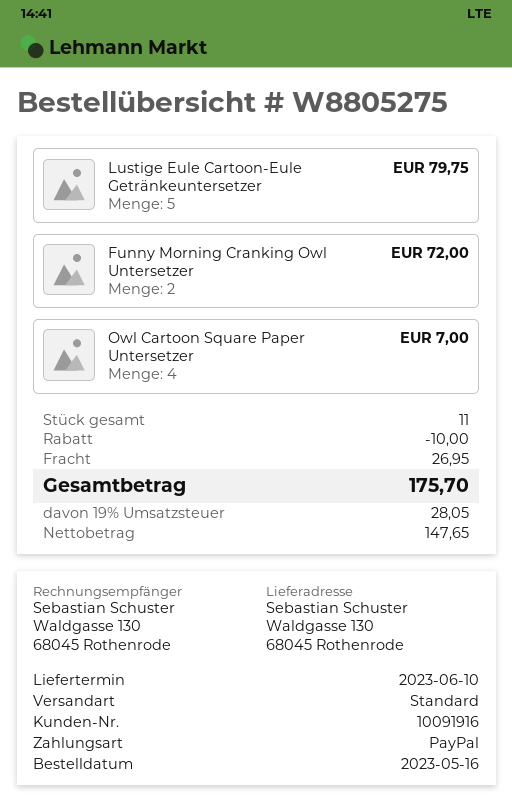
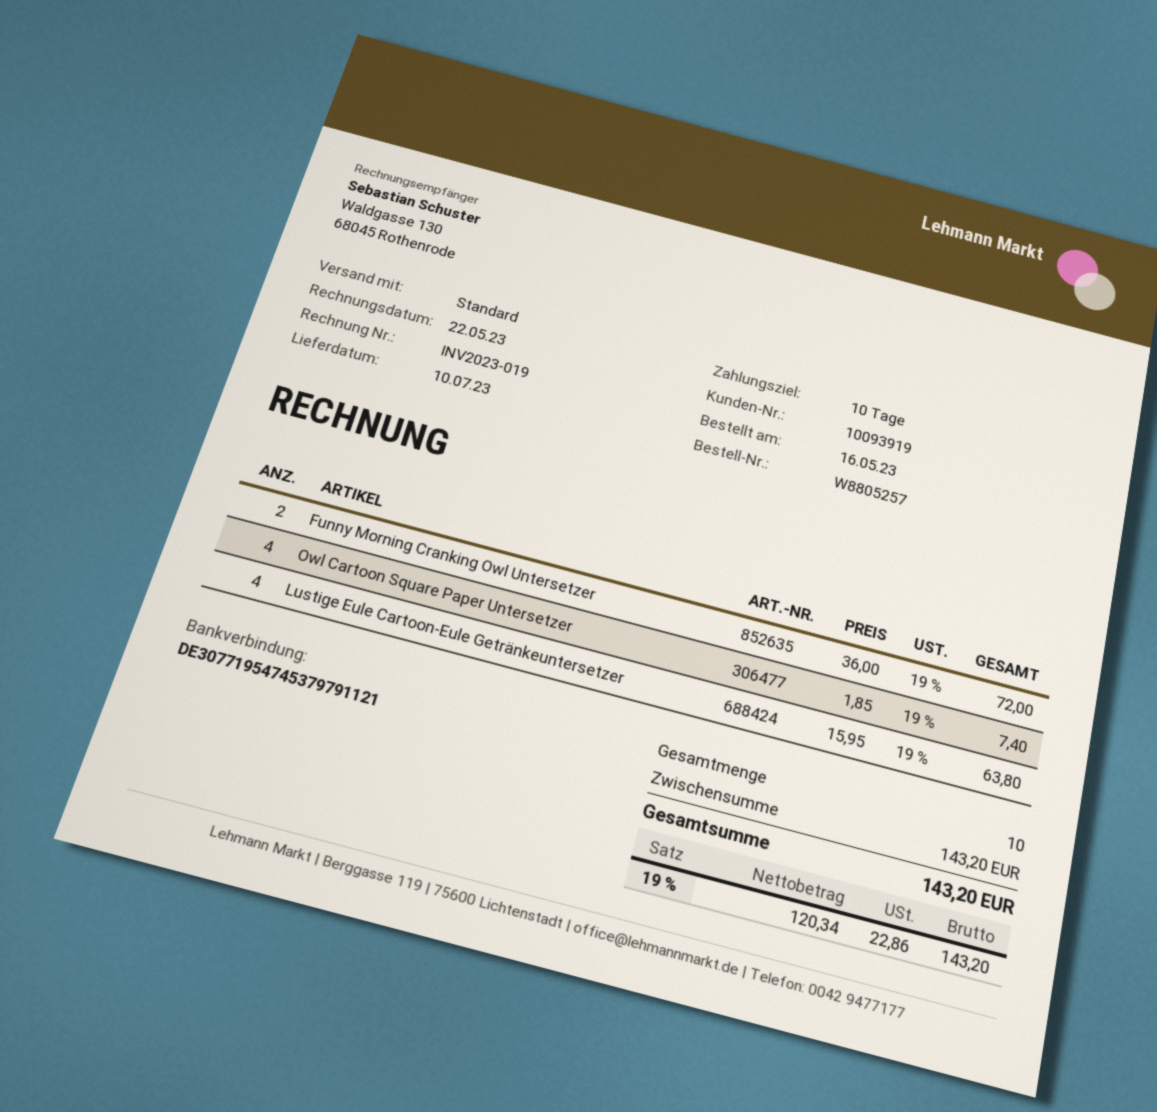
order number: W8805275 -> W8805257
delivery date: 2023-06-10 -> 2023-07-10
customer number: 10091916 -> 10093919
Lustige Eule Cartoon-Eule Getränkeuntersetzer: 5 for 79.75 -> 4 for 63.80
Owl Cartoon Square Paper Untersetzer: 4 for 7.00 -> 4 for 7.40
total quantity: 11 -> 10
discount: 10.00 -> none
shipping: 26.95 -> none
net: 147.65 -> 120.34
tax: 19% = 28.05 -> 19% = 22.86
total: 175.70 -> 143.20

